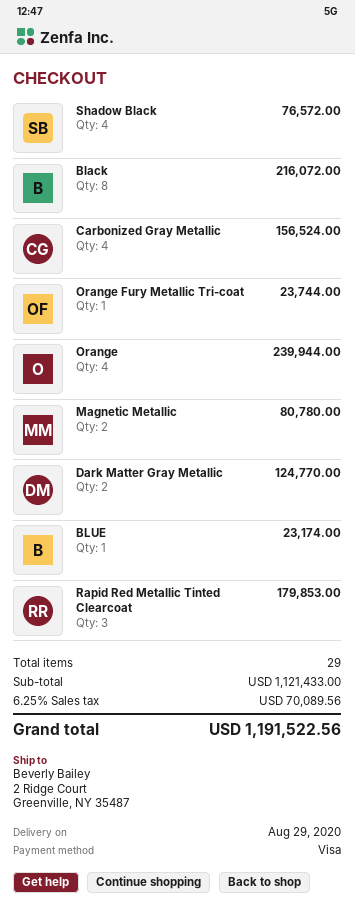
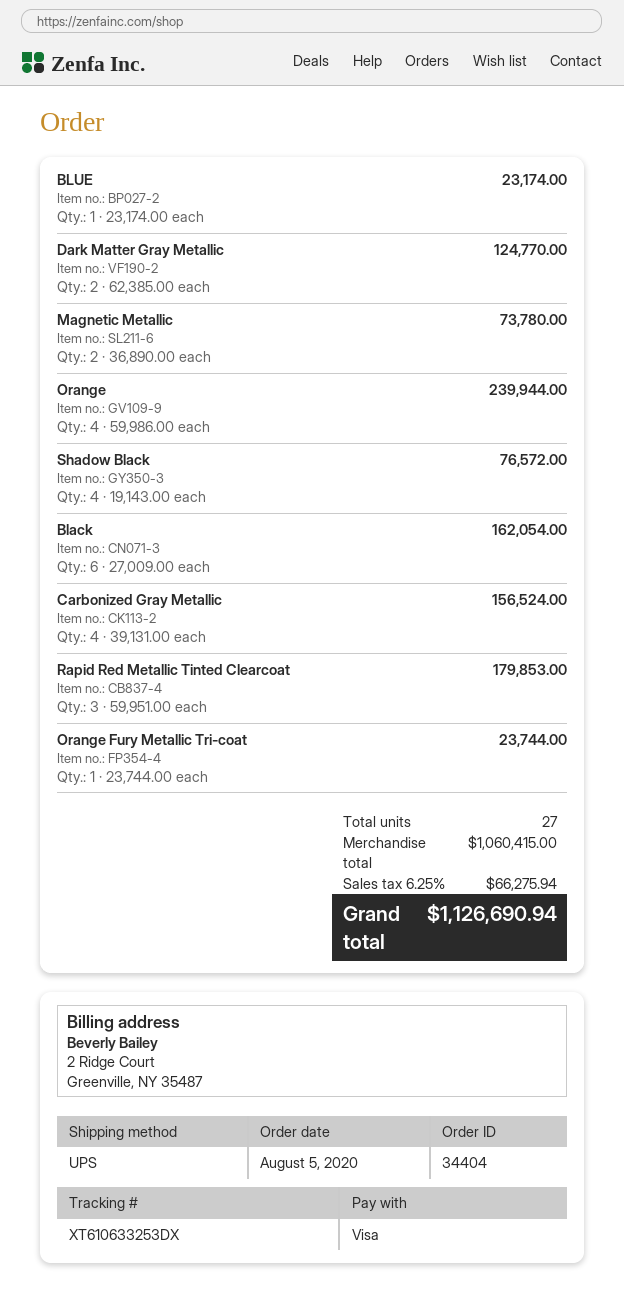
Black: 8 for 216072.00 -> 6 for 162054.00
Magnetic Metallic: 2 for 80780.00 -> 2 for 73780.00
total quantity: 29 -> 27
subtotal: 1121433.00 -> 1060415.00
tax: 6.25% = 70089.56 -> 6.25% = 66275.94
total: 1191522.56 -> 1126690.94

